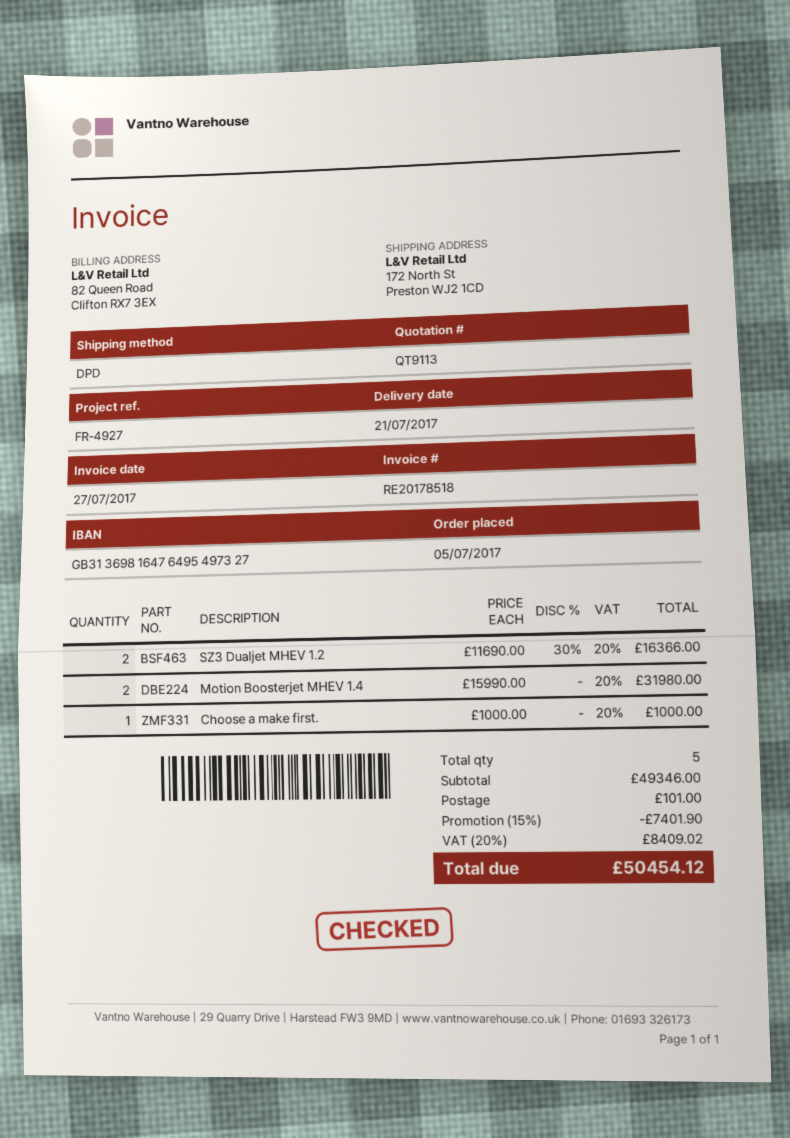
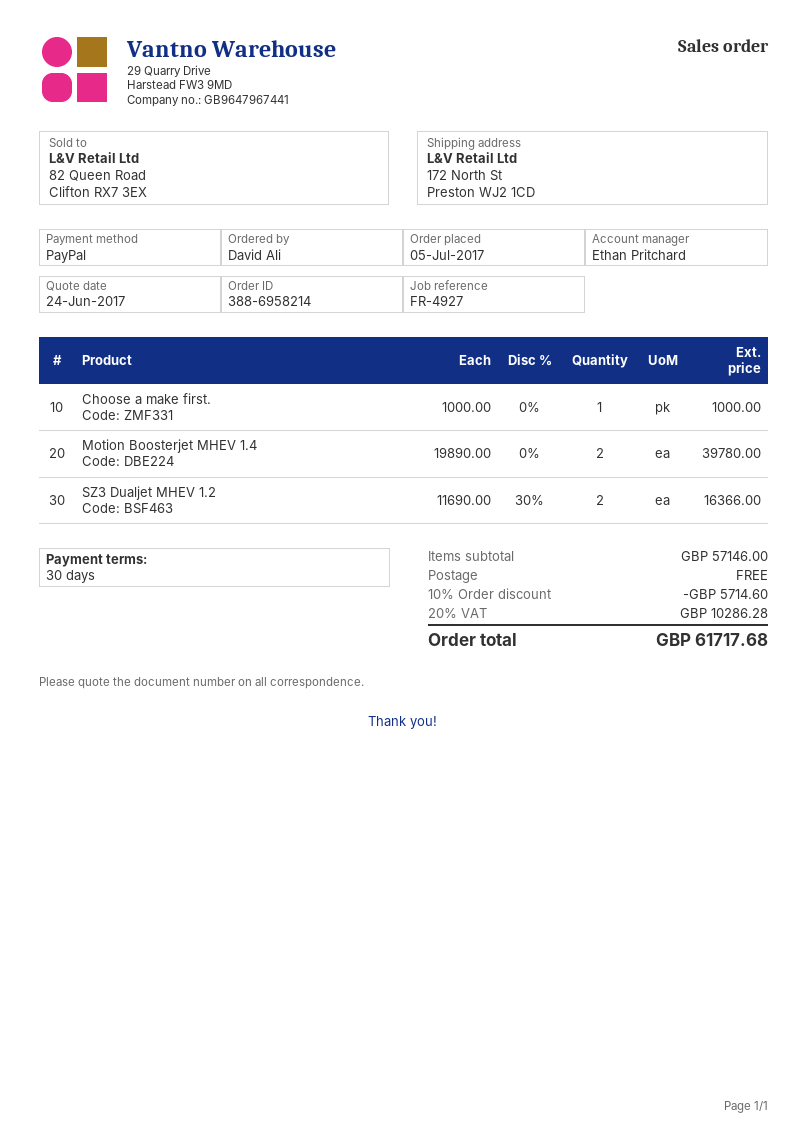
Motion Boosterjet MHEV 1.4: 2 x 15990.00 = 31980.00 -> 2 x 19890.00 = 39780.00
subtotal: 49346.00 -> 57146.00
discount: 15% = 7401.90 -> 10% = 5714.60
shipping: 101.00 -> 0.00
tax: 20% = 8409.02 -> 20% = 10286.28
total: 50454.12 -> 61717.68

